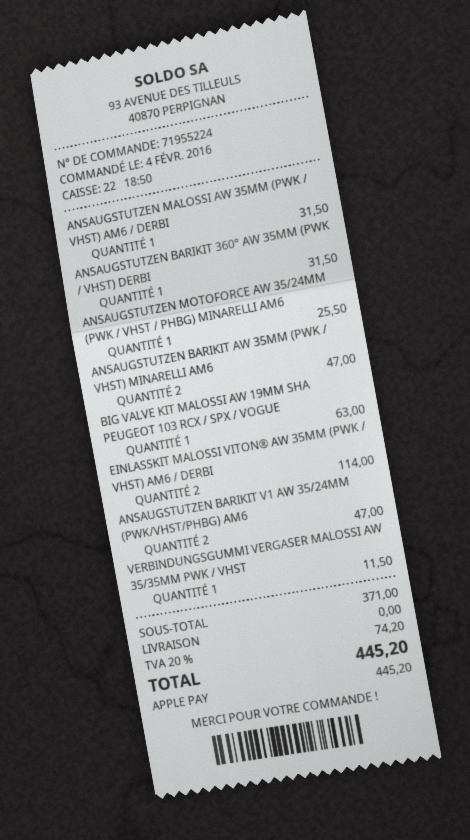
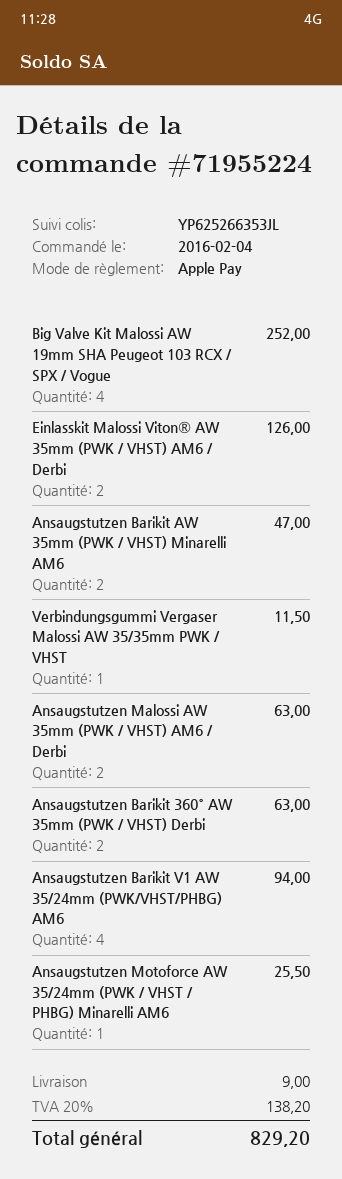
ANSAUGSTUTZEN MALOSSI AW 35MM (PWK / VHST) AM6 / DERBI: 1 for 31.50 -> 2 for 63.00
ANSAUGSTUTZEN BARIKIT 360° AW 35MM (PWK / VHST) DERBI: 1 for 31.50 -> 2 for 63.00
BIG VALVE KIT MALOSSI AW 19MM SHA PEUGEOT 103 RCX / SPX / VOGUE: 1 for 63.00 -> 4 for 252.00
EINLASSKIT MALOSSI VITON® AW 35MM (PWK / VHST) AM6 / DERBI: 2 for 114.00 -> 2 for 126.00
ANSAUGSTUTZEN BARIKIT V1 AW 35/24MM (PWK/VHST/PHBG) AM6: 2 for 47.00 -> 4 for 94.00
shipping: 0.00 -> 9.00
tax: 20% = 74.20 -> 20% = 138.20
total: 445.20 -> 829.20

